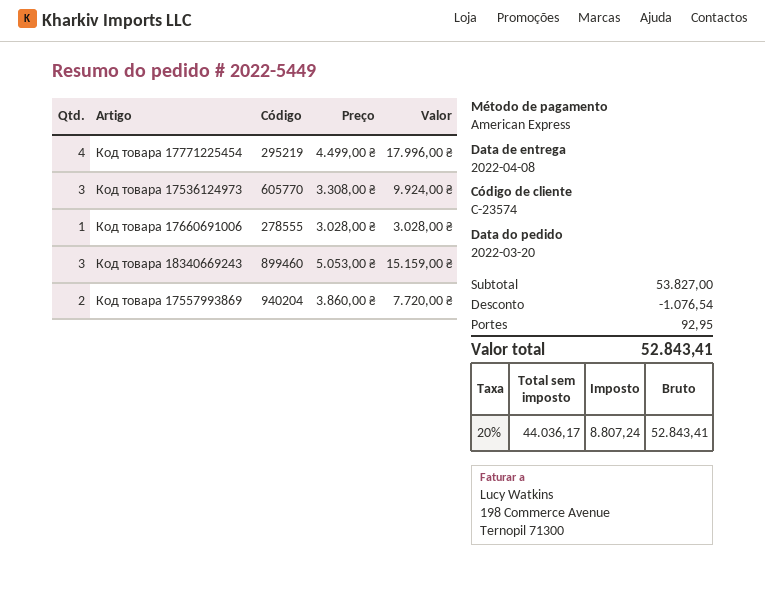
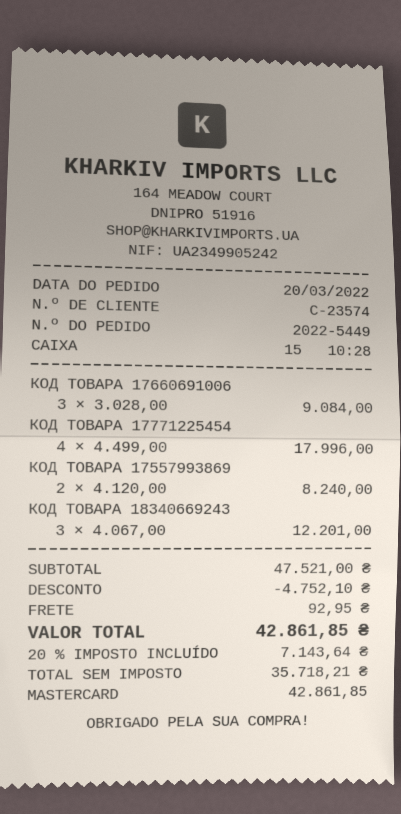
payment method: American Express -> Mastercard
Код товара 17536124973: 3 x 3308.00 = 9924.00 -> none
Код товара 17660691006: 1 x 3028.00 = 3028.00 -> 3 x 3028.00 = 9084.00
Код товара 18340669243: 3 x 5053.00 = 15159.00 -> 3 x 4067.00 = 12201.00
Код товара 17557993869: 2 x 3860.00 = 7720.00 -> 2 x 4120.00 = 8240.00
subtotal: 53827.00 -> 47521.00
discount: 1076.54 -> 4752.10
net: 44036.17 -> 35718.21
tax: 20% = 8807.24 -> 20% = 7143.64
total: 52843.41 -> 42861.85

